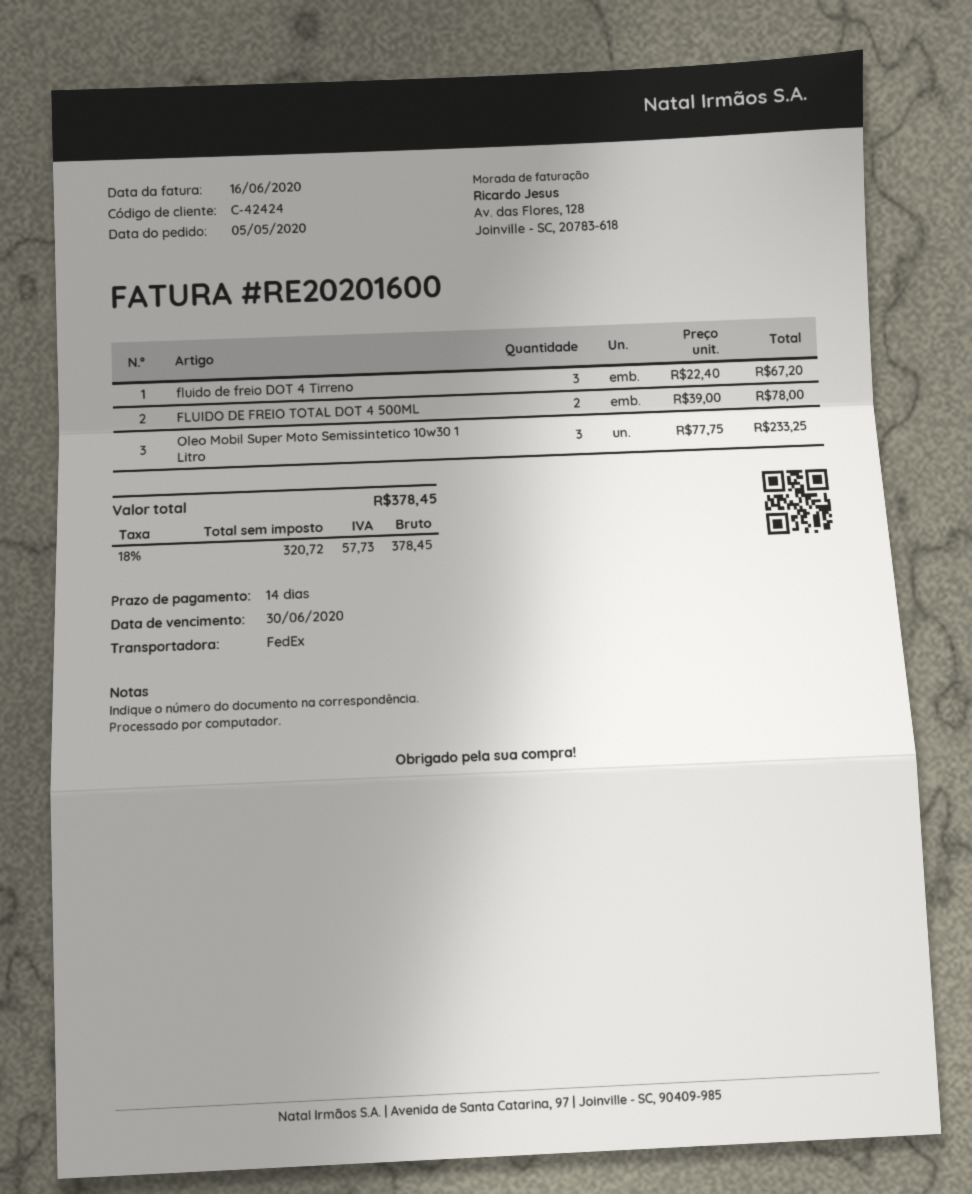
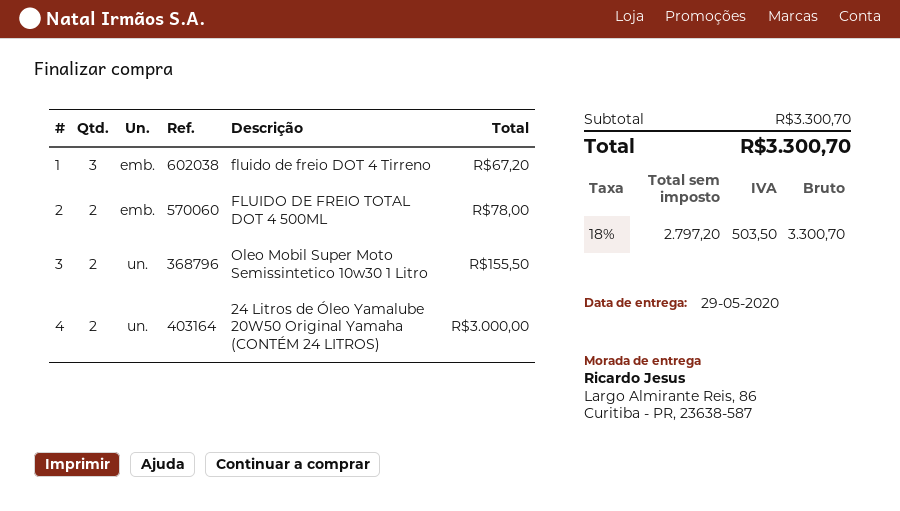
Oleo Mobil Super Moto Semissintetico 10w30 1 Litro: 3 for 233.25 -> 2 for 155.50
24 Litros de Óleo Yamalube 20W50 Original Yamaha (CONTÉM 24 LITROS): none -> 2 for 3000.00
net: 320.72 -> 2797.20
tax: 18% = 57.73 -> 18% = 503.50
total: 378.45 -> 3300.70

